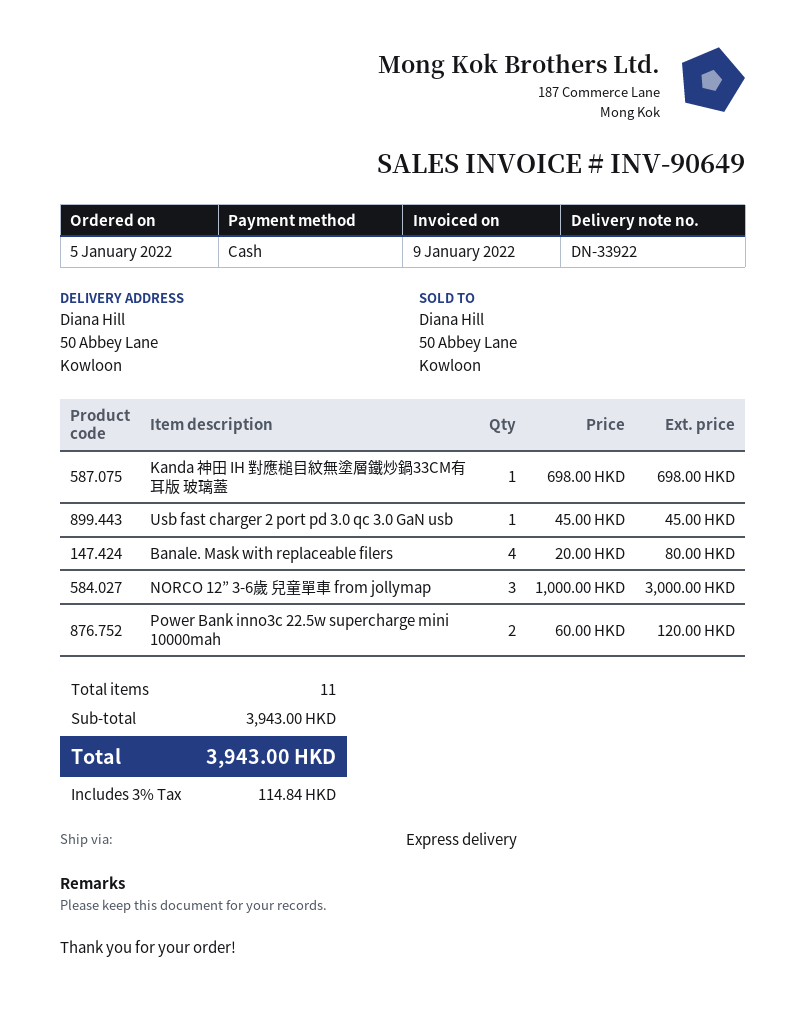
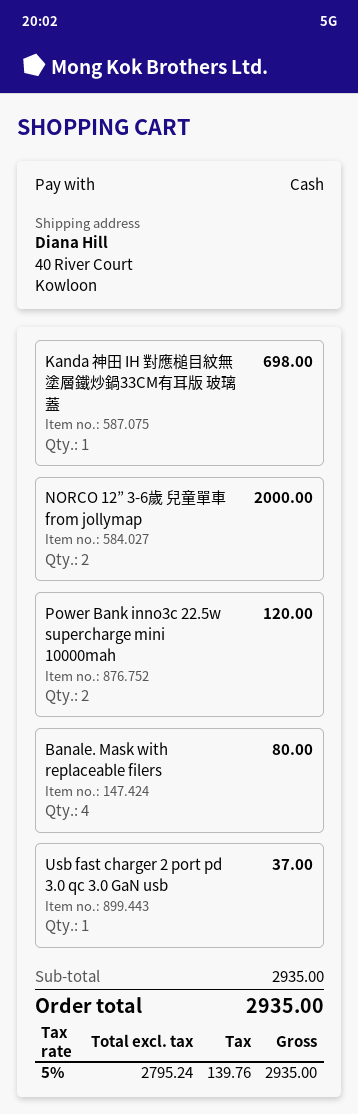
ship to: 50 Abbey Lane, Kowloon -> 40 River Court, Kowloon
Usb fast charger 2 port pd 3.0 qc 3.0 GaN usb: 1 for 45.00 -> 1 for 37.00
NORCO 12” 3-6歲 兒童單車 from jollymap: 3 for 3000.00 -> 2 for 2000.00
subtotal: 3943.00 -> 2935.00
tax: 3% = 114.84 -> 5% = 139.76
total: 3943.00 -> 2935.00

